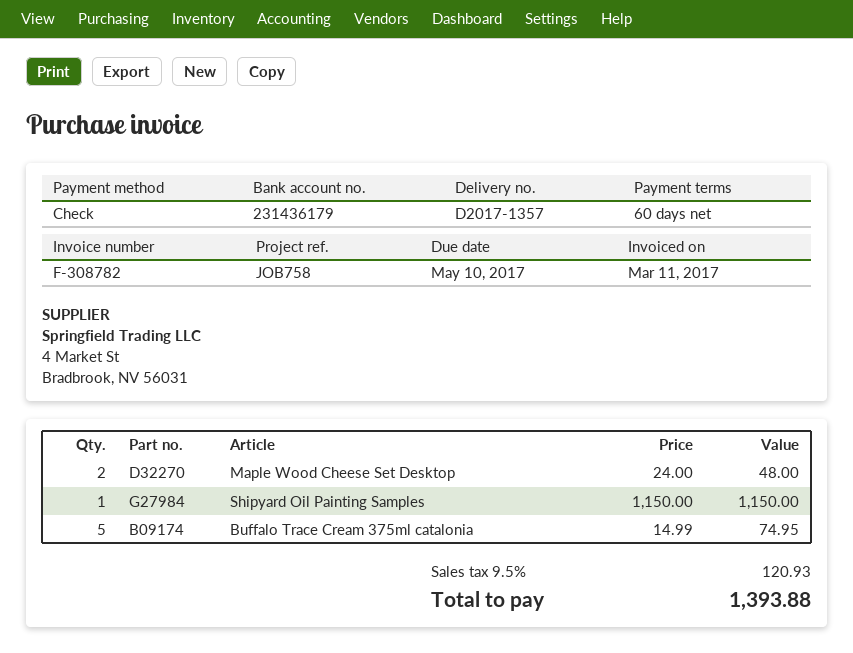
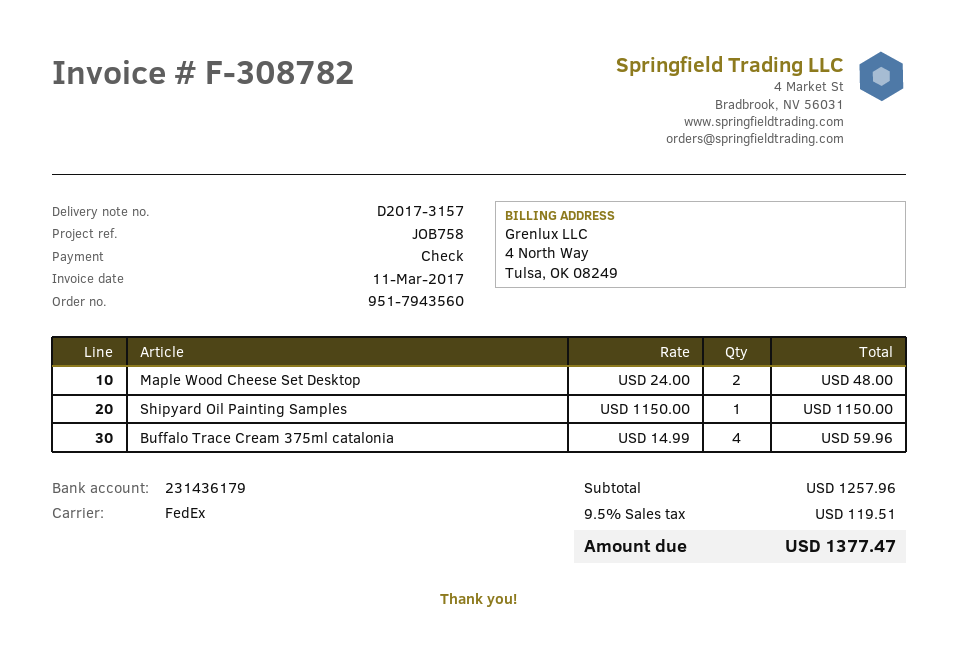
delivery note number: D2017-1357 -> D2017-3157
Buffalo Trace Cream 375ml catalonia: 5 x 14.99 = 74.95 -> 4 x 14.99 = 59.96
tax: 9.5% = 120.93 -> 9.5% = 119.51
total: 1393.88 -> 1377.47

